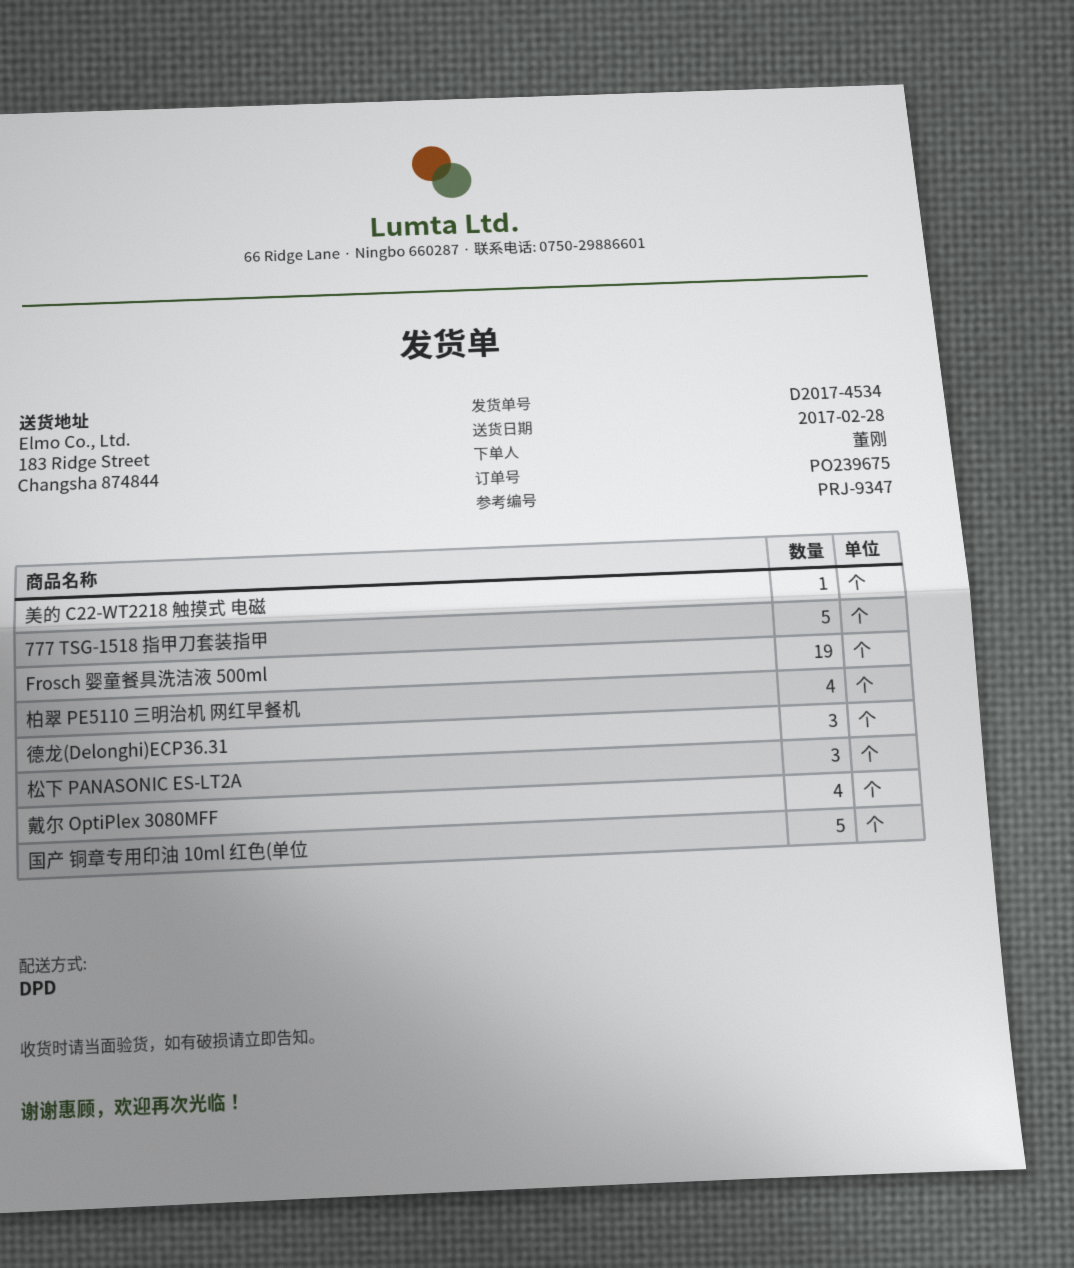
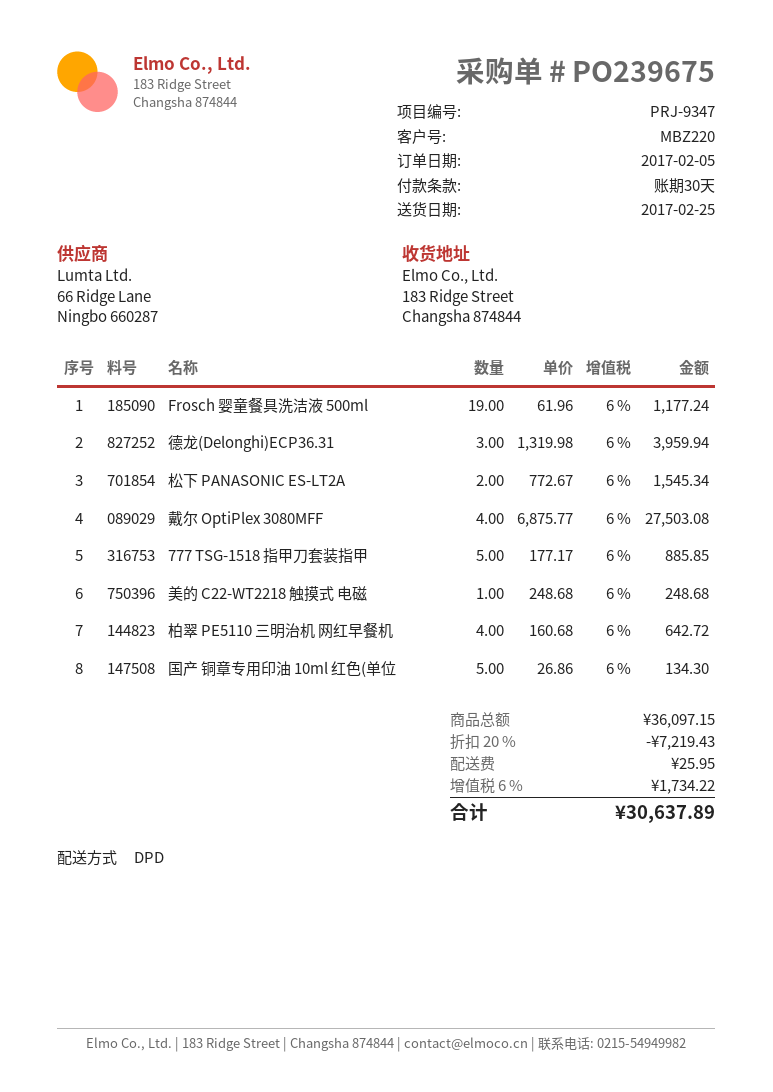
delivery date: 2017-02-28 -> 2017-02-25
松下 PANASONIC ES-LT2A: 3 -> 2

